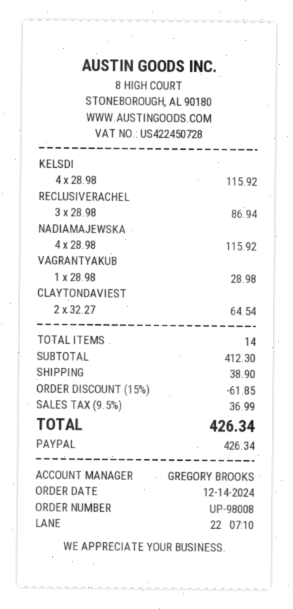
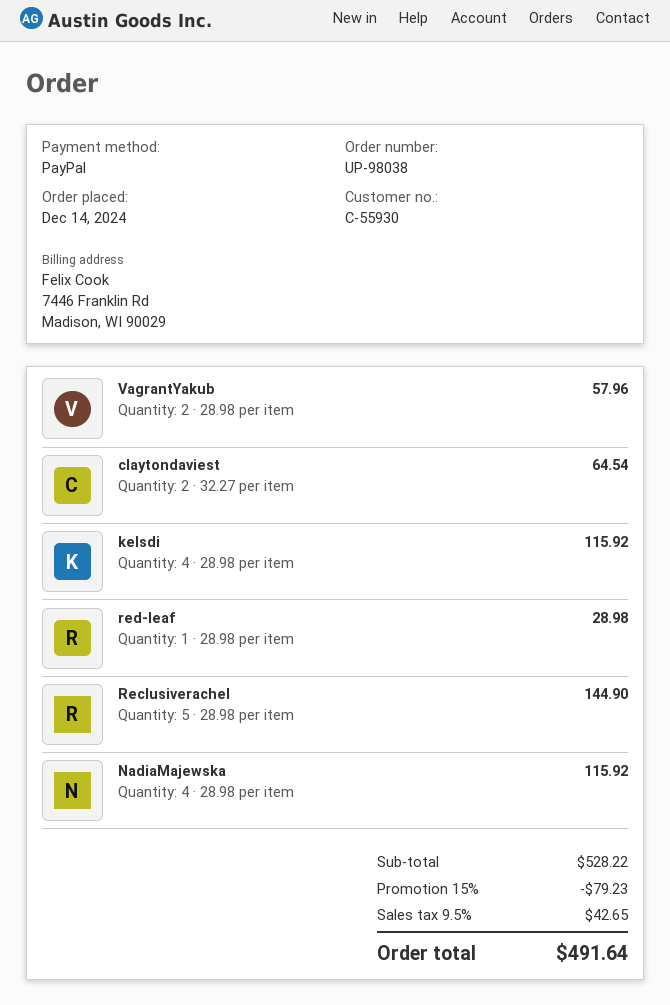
order number: UP-98008 -> UP-98038
RECLUSIVERACHEL: 3 x 28.98 = 86.94 -> 5 x 28.98 = 144.90
VAGRANTYAKUB: 1 x 28.98 = 28.98 -> 2 x 28.98 = 57.96
red-leaf: none -> 1 x 28.98 = 28.98
subtotal: 412.30 -> 528.22
discount: 15% = 61.85 -> 15% = 79.23
shipping: 38.90 -> none
tax: 9.5% = 36.99 -> 9.5% = 42.65
total: 426.34 -> 491.64

